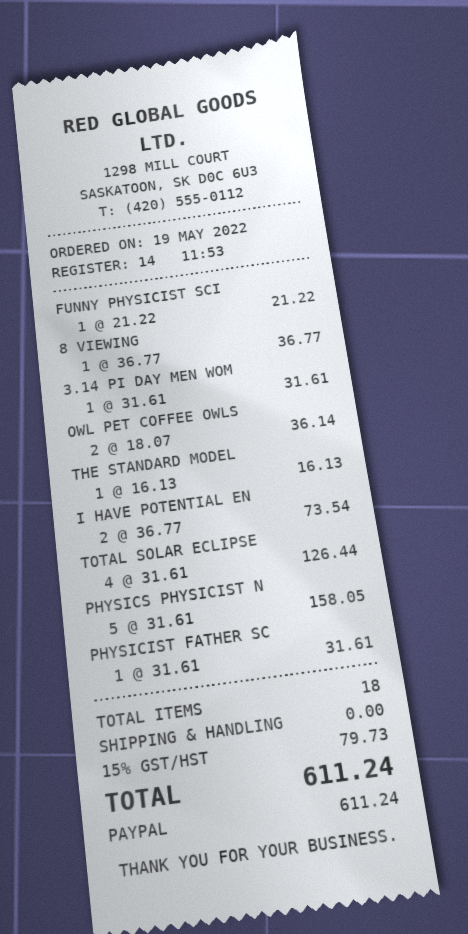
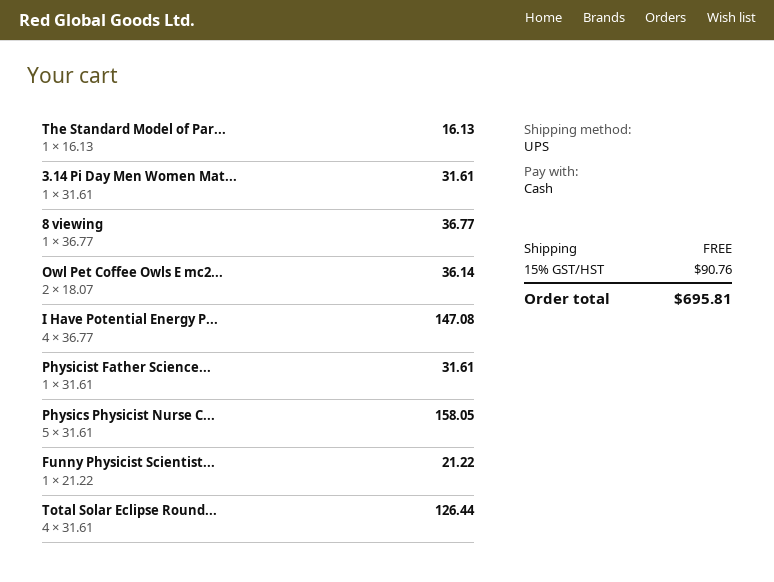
payment method: PayPal -> cash
I HAVE POTENTIAL EN: 2 x 36.77 = 73.54 -> 4 x 36.77 = 147.08
tax: 15% = 79.73 -> 15% = 90.76
total: 611.24 -> 695.81

